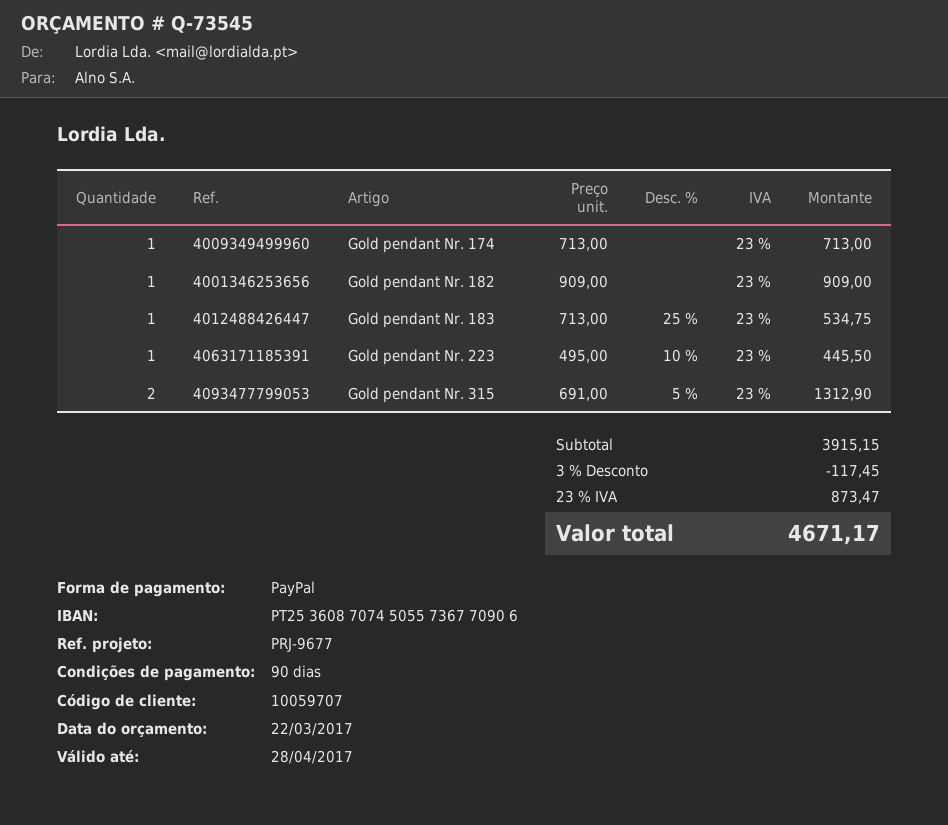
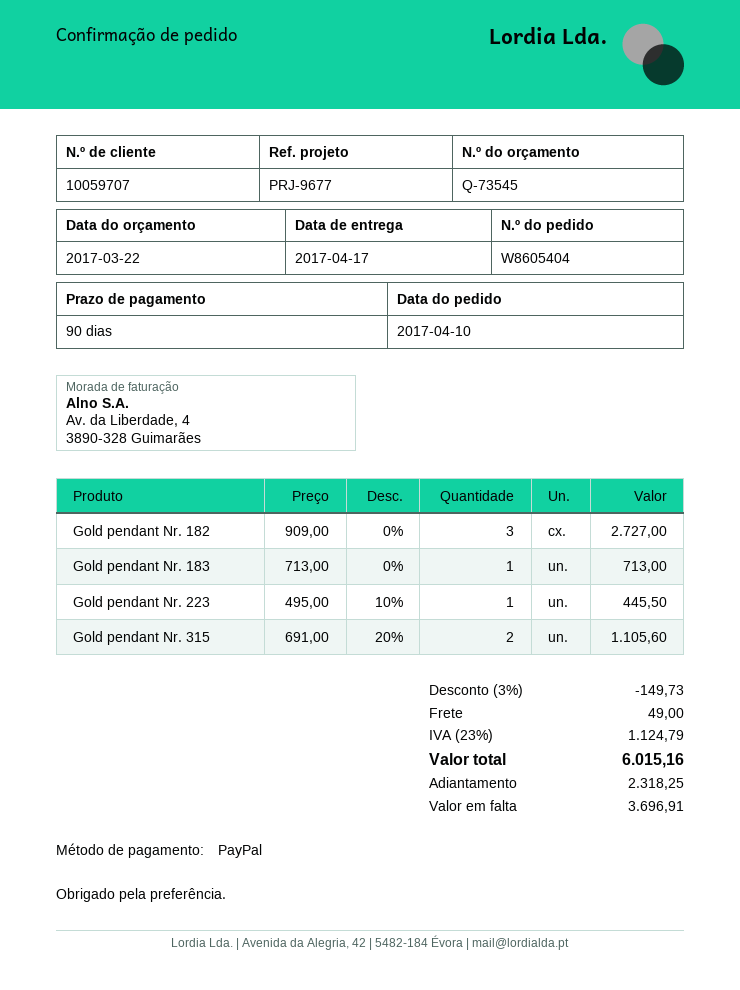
Gold pendant Nr. 174: 1 x 713.00 = 713.00 -> none
Gold pendant Nr. 182: 1 x 909.00 = 909.00 -> 3 x 909.00 = 2727.00
Gold pendant Nr. 183: 1 x 713.00 - 25% = 534.75 -> 1 x 713.00 = 713.00
Gold pendant Nr. 315: 2 x 691.00 - 5% = 1312.90 -> 2 x 691.00 - 20% = 1105.60
discount: 3% = 117.45 -> 3% = 149.73
shipping: none -> 49.00
tax: 23% = 873.47 -> 23% = 1124.79
total: 4671.17 -> 6015.16

